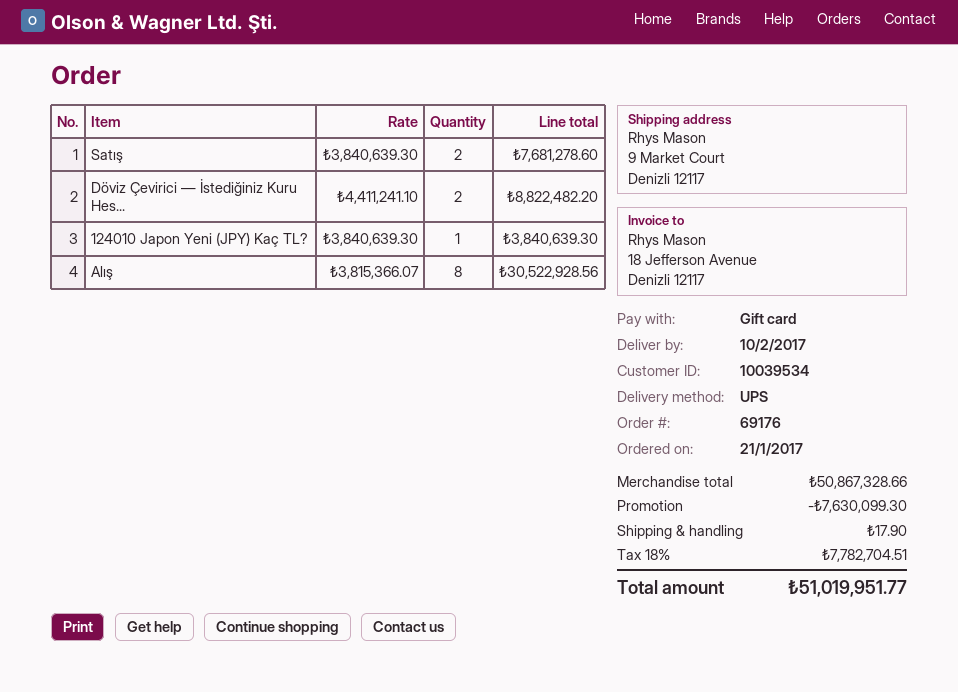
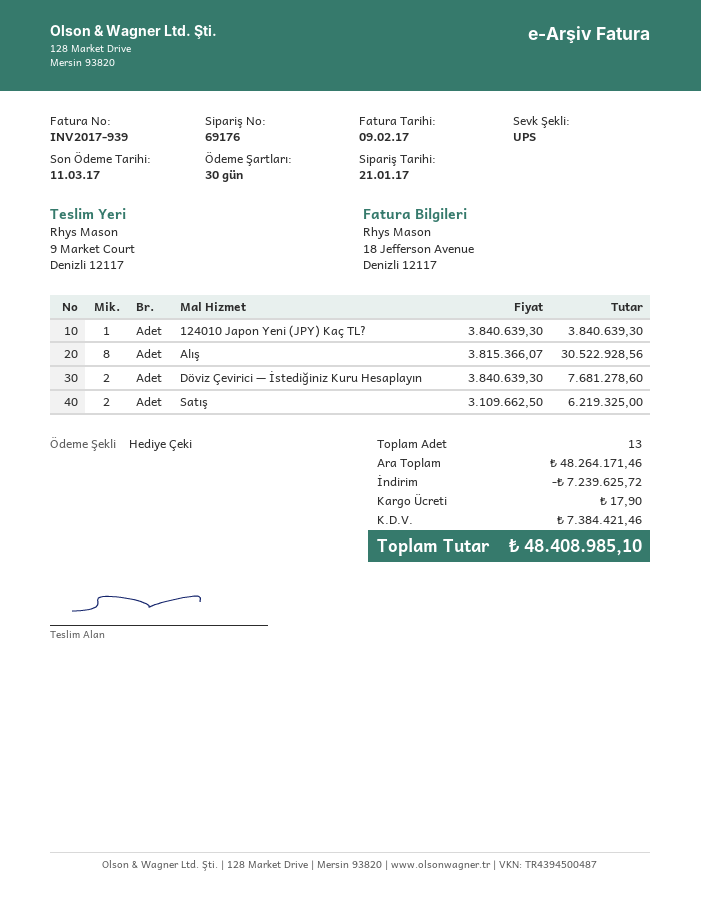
Satış: 2 x 3840639.30 = 7681278.60 -> 2 x 3109662.50 = 6219325.00
Döviz Çevirici — İstediğiniz Kuru Hes...: 2 x 4411241.10 = 8822482.20 -> 2 x 3840639.30 = 7681278.60
subtotal: 50867328.66 -> 48264171.46
discount: 7630099.30 -> 7239625.72
tax: 7782704.51 -> 7384421.46
total: 51019951.77 -> 48408985.10

